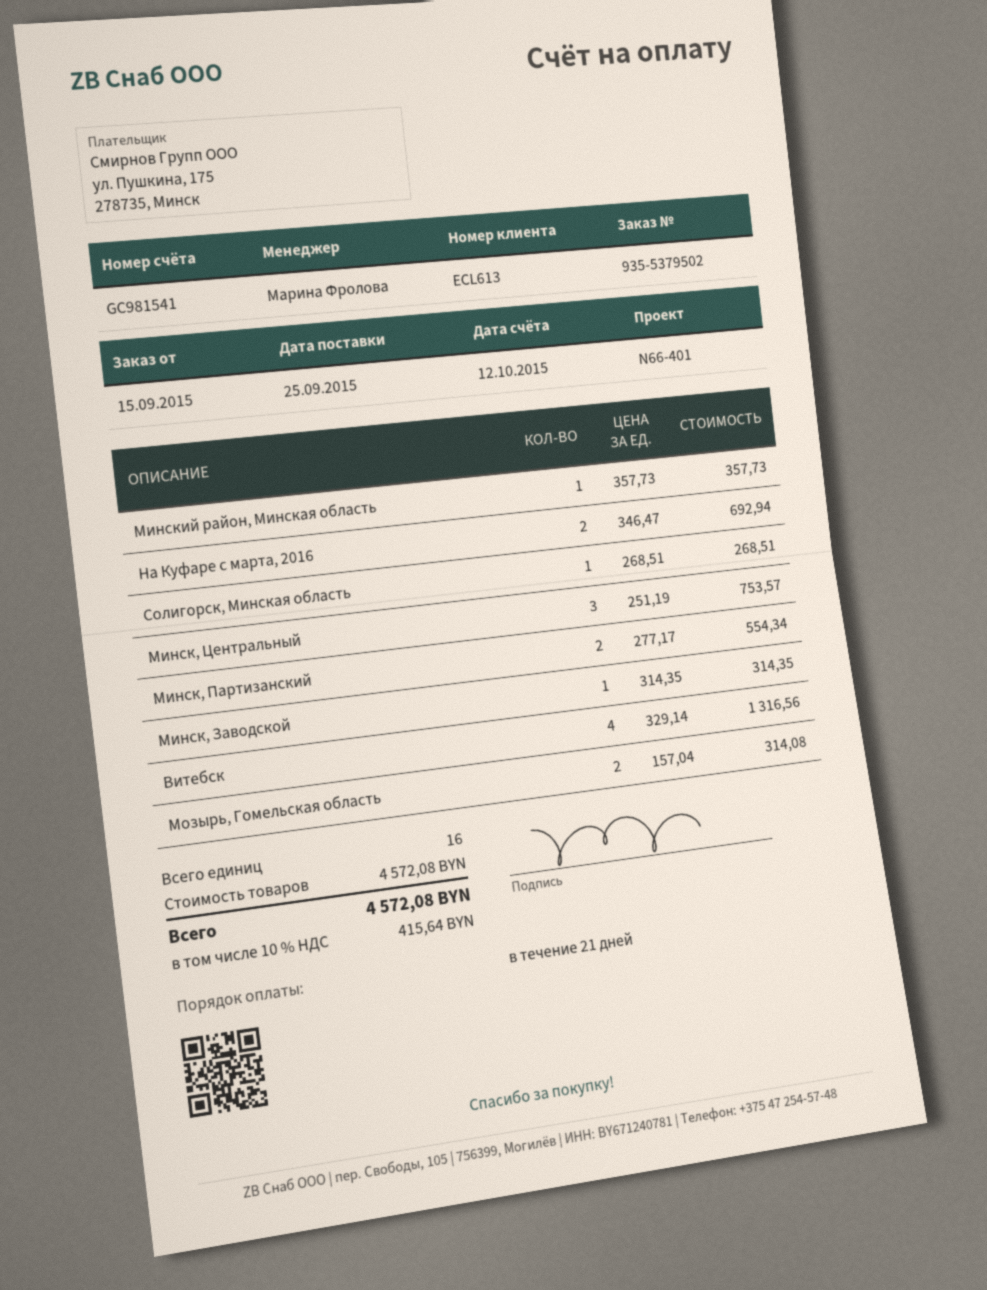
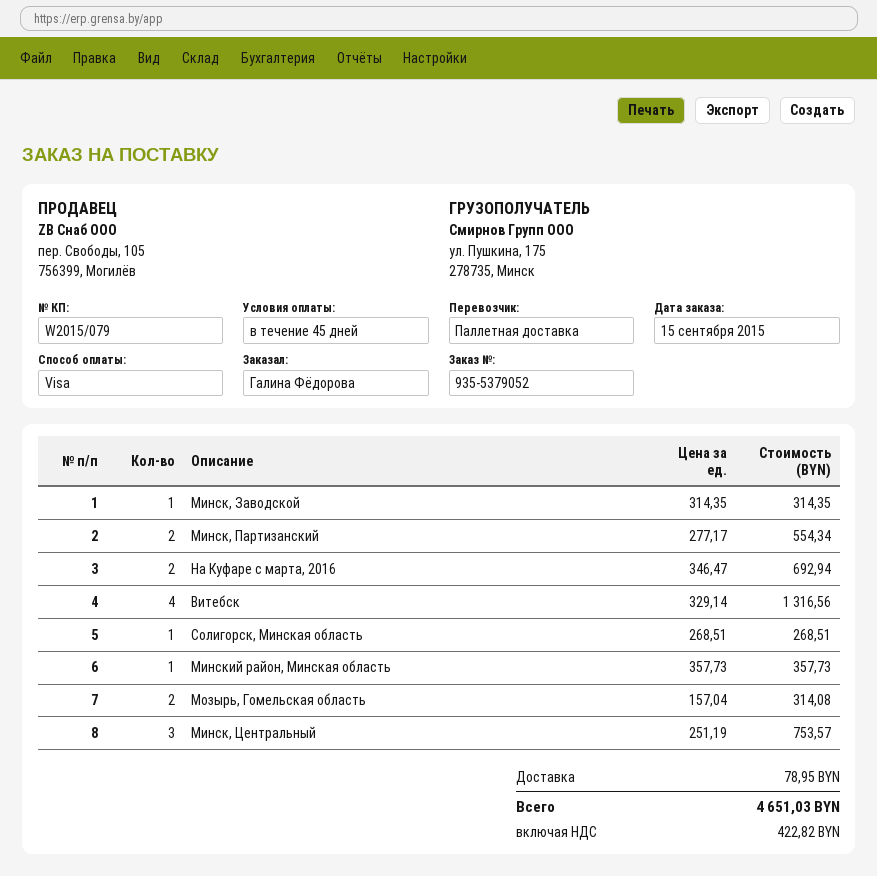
order number: 935-5379502 -> 935-5379052
payment terms: 21 days -> 45 days
shipping: none -> 78.95
tax: 415.64 -> 422.82
total: 4572.08 -> 4651.03

